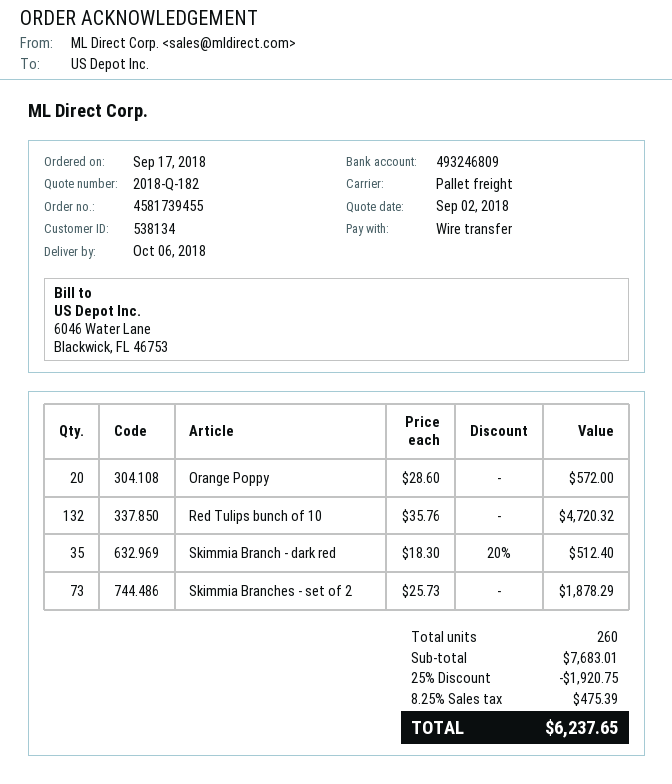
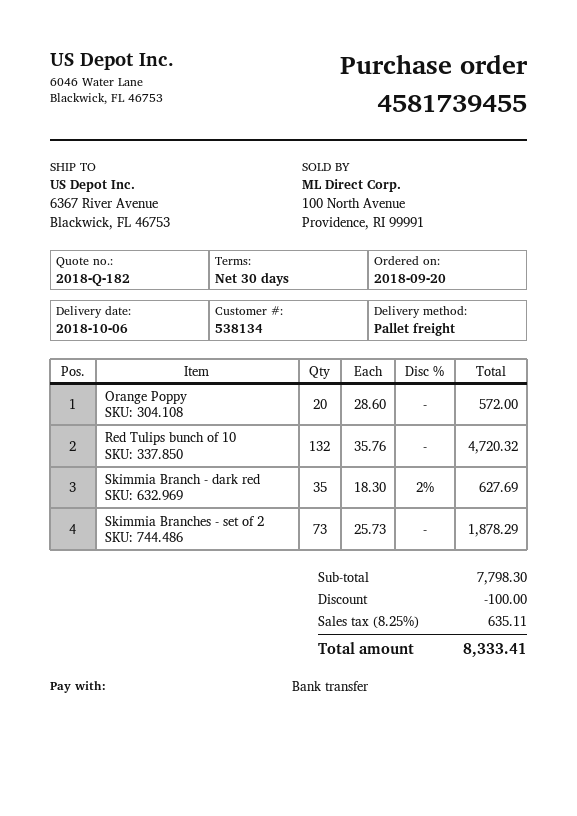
order date: 2018-09-17 -> 2018-09-20
Skimmia Branch - dark red: 35 x 18.30 - 20% = 512.40 -> 35 x 18.30 - 2% = 627.69
subtotal: 7683.01 -> 7798.30
discount: 1920.75 -> 100.00
tax: 8.25% = 475.39 -> 8.25% = 635.11
total: 6237.65 -> 8333.41

